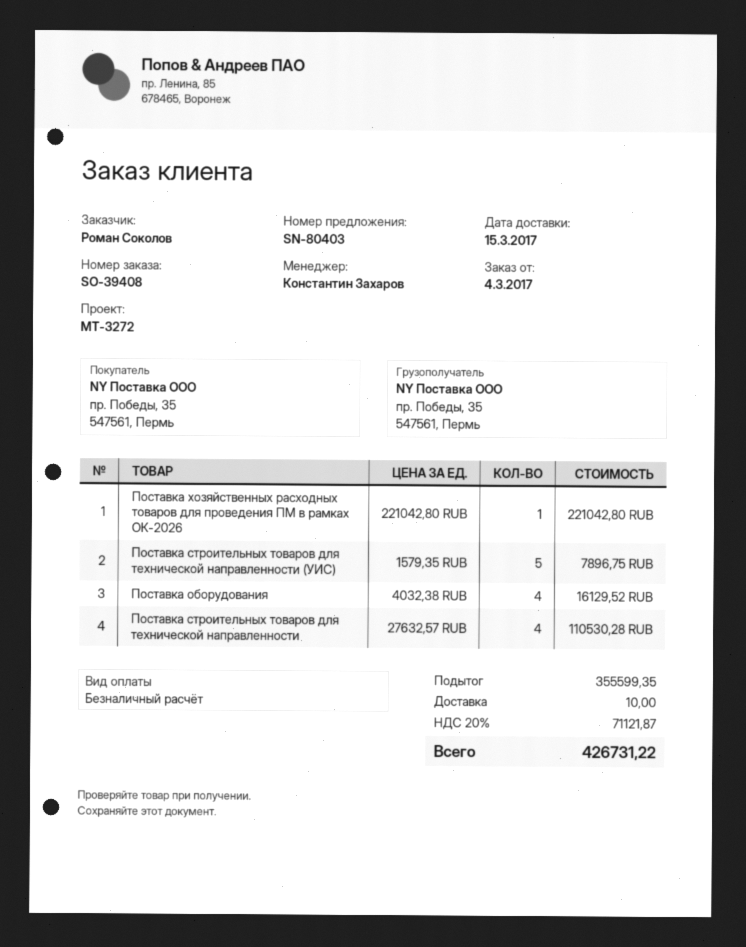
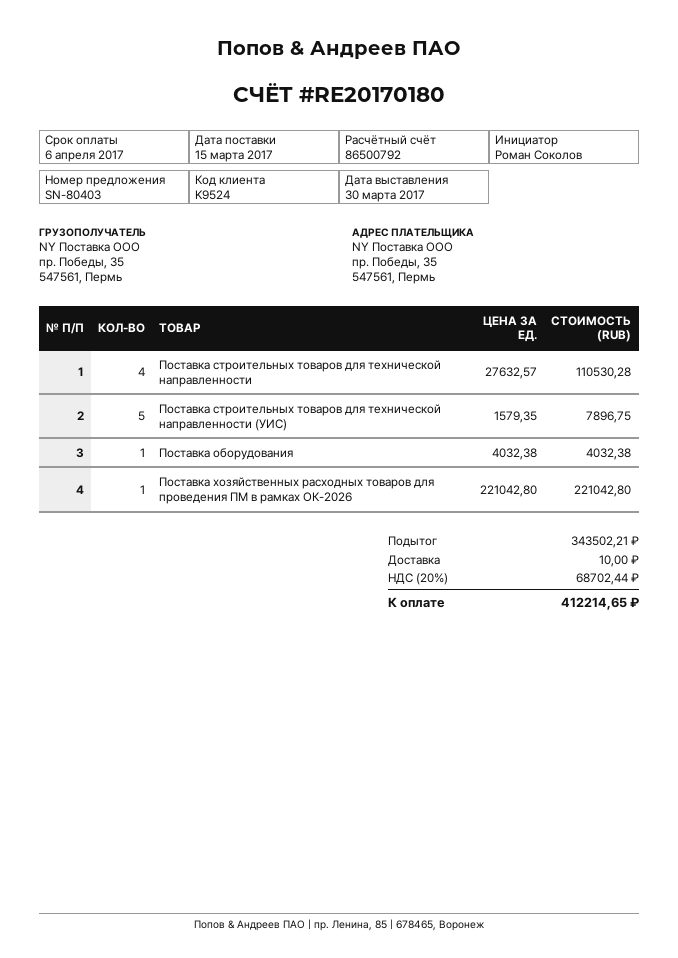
Поставка оборудования: 4 x 4032.38 = 16129.52 -> 1 x 4032.38 = 4032.38
subtotal: 355599.35 -> 343502.21
tax: 20% = 71121.87 -> 20% = 68702.44
total: 426731.22 -> 412214.65

